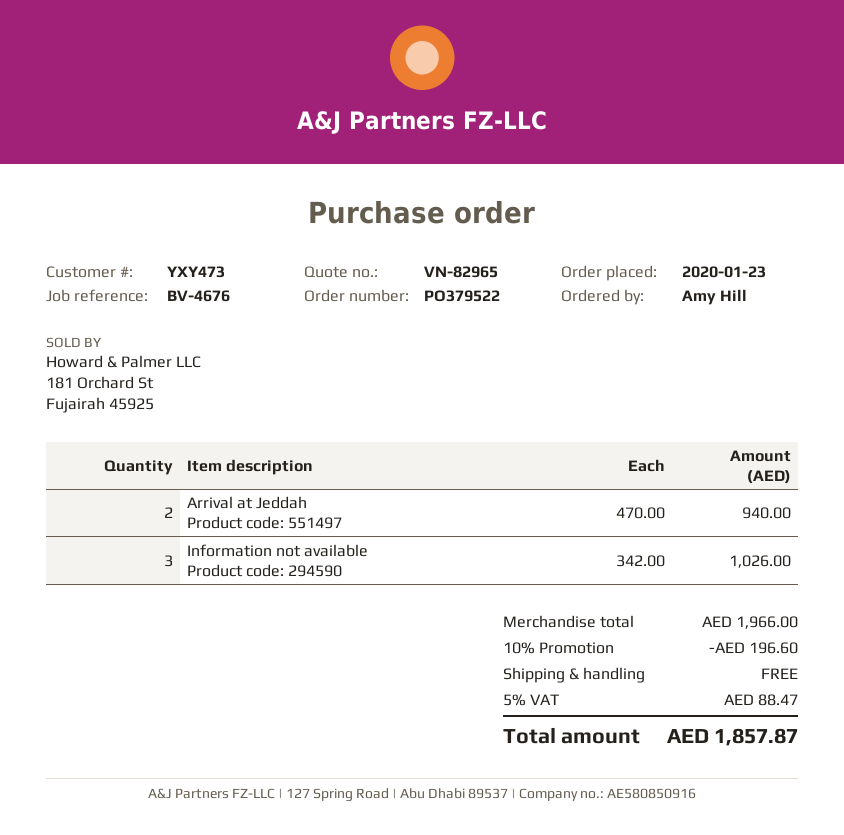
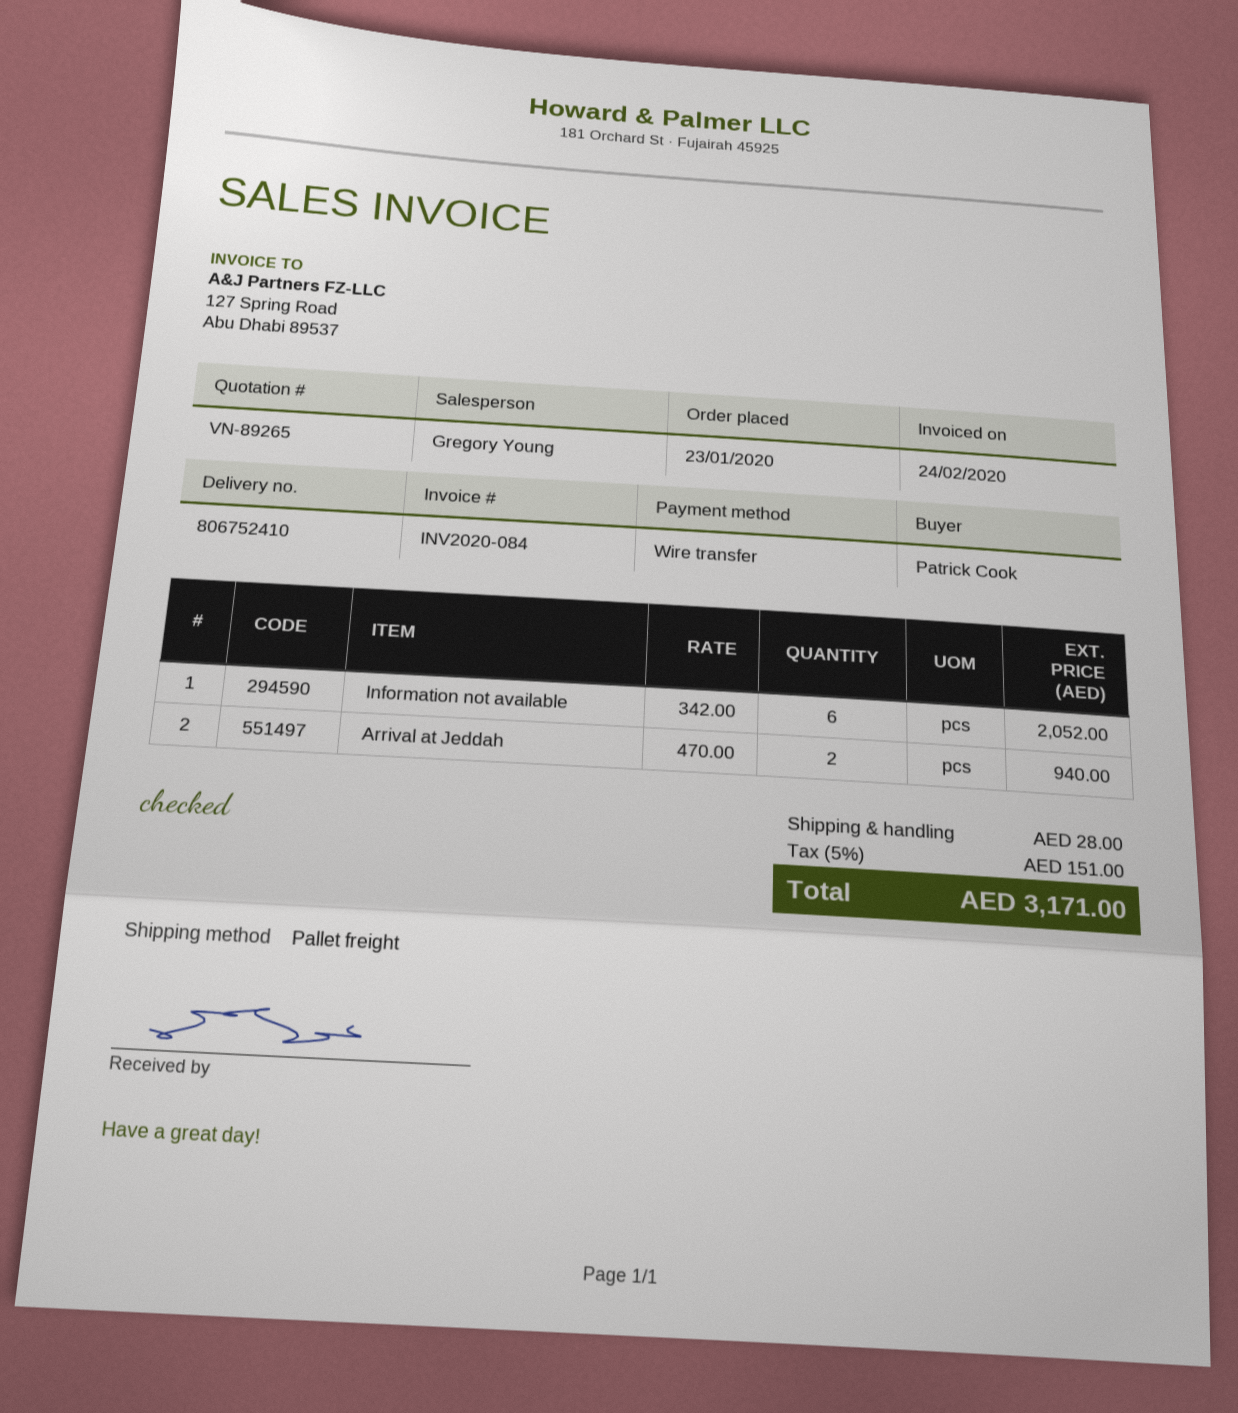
quote number: VN-82965 -> VN-89265
ordered by: Amy Hill -> Patrick Cook
Information not available: 3 x 342.00 = 1026.00 -> 6 x 342.00 = 2052.00
discount: 10% = 196.60 -> none
shipping: 0.00 -> 28.00
tax: 5% = 88.47 -> 5% = 151.00
total: 1857.87 -> 3171.00

